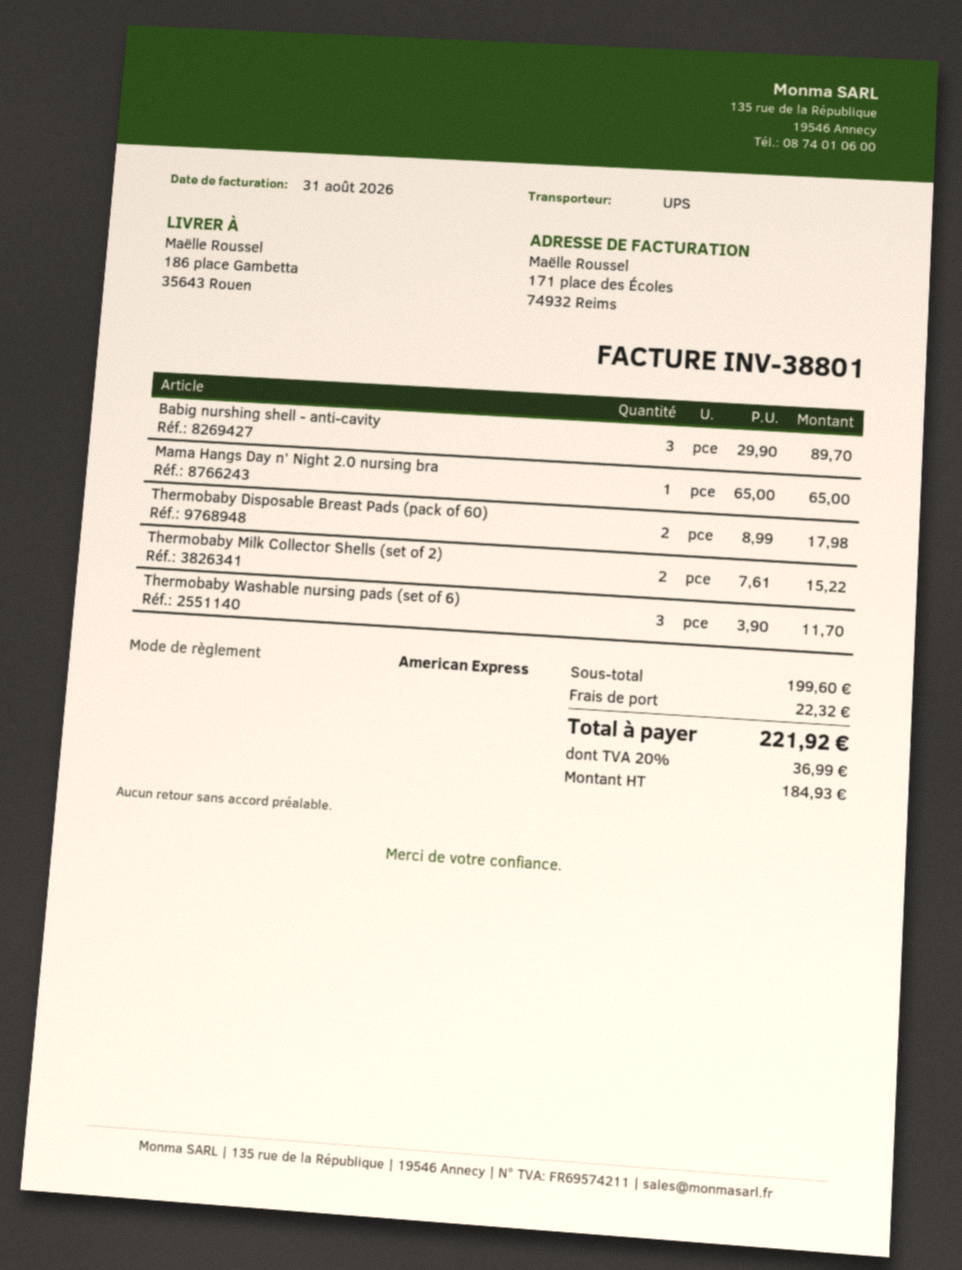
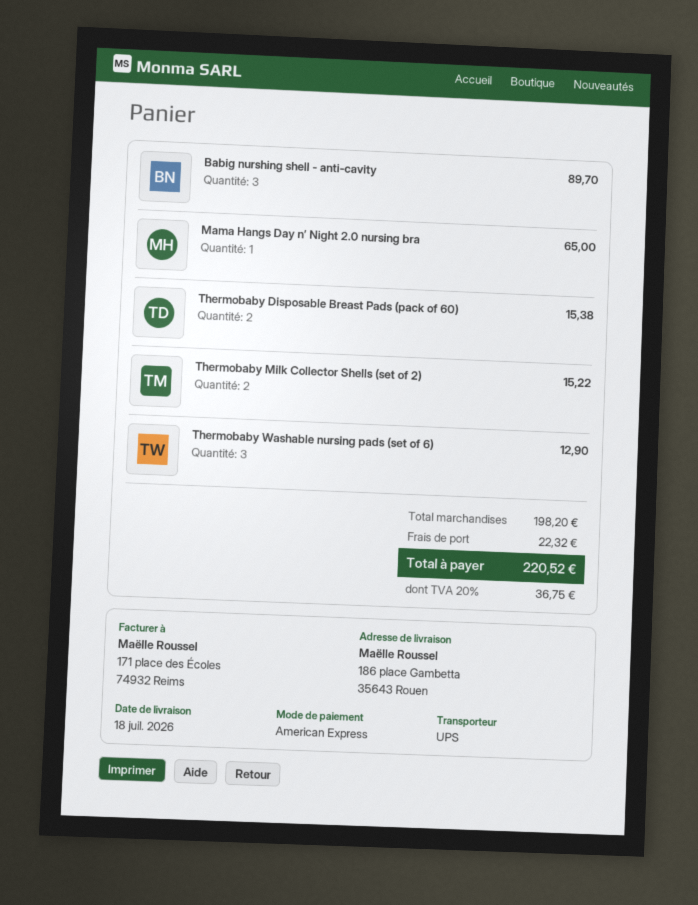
Thermobaby Disposable Breast Pads (pack of 60): 2 for 17.98 -> 2 for 15.38
Thermobaby Washable nursing pads (set of 6): 3 for 11.70 -> 3 for 12.90
subtotal: 199.60 -> 198.20
tax: 20% = 36.99 -> 20% = 36.75
total: 221.92 -> 220.52

